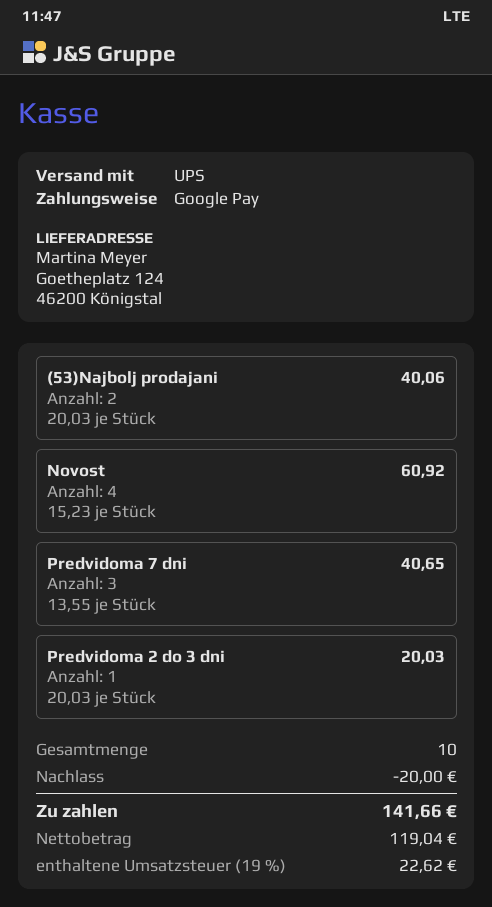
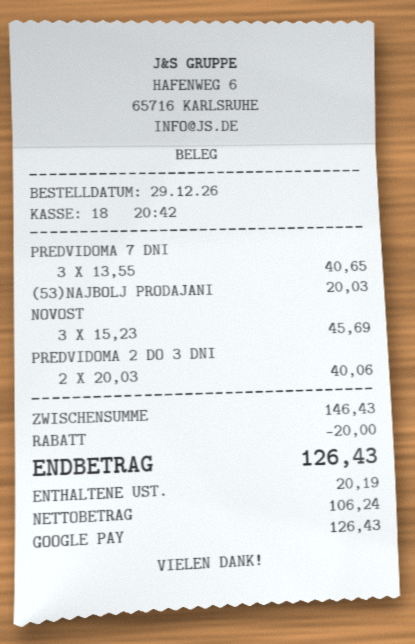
(53)Najbolj prodajani: 2 x 20.03 = 40.06 -> 1 x 20.03 = 20.03
Novost: 4 x 15.23 = 60.92 -> 3 x 15.23 = 45.69
Predvidoma 2 do 3 dni: 1 x 20.03 = 20.03 -> 2 x 20.03 = 40.06
net: 119.04 -> 106.24
tax: 22.62 -> 20.19
total: 141.66 -> 126.43

